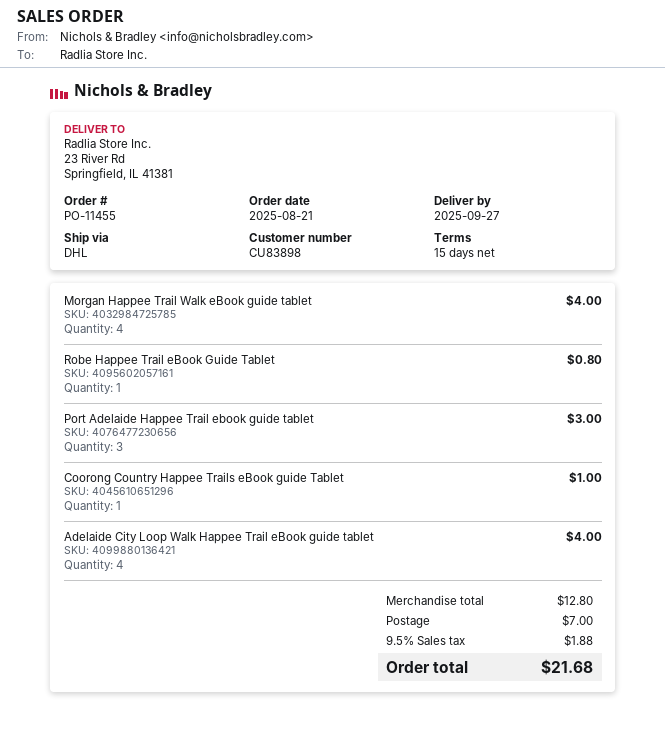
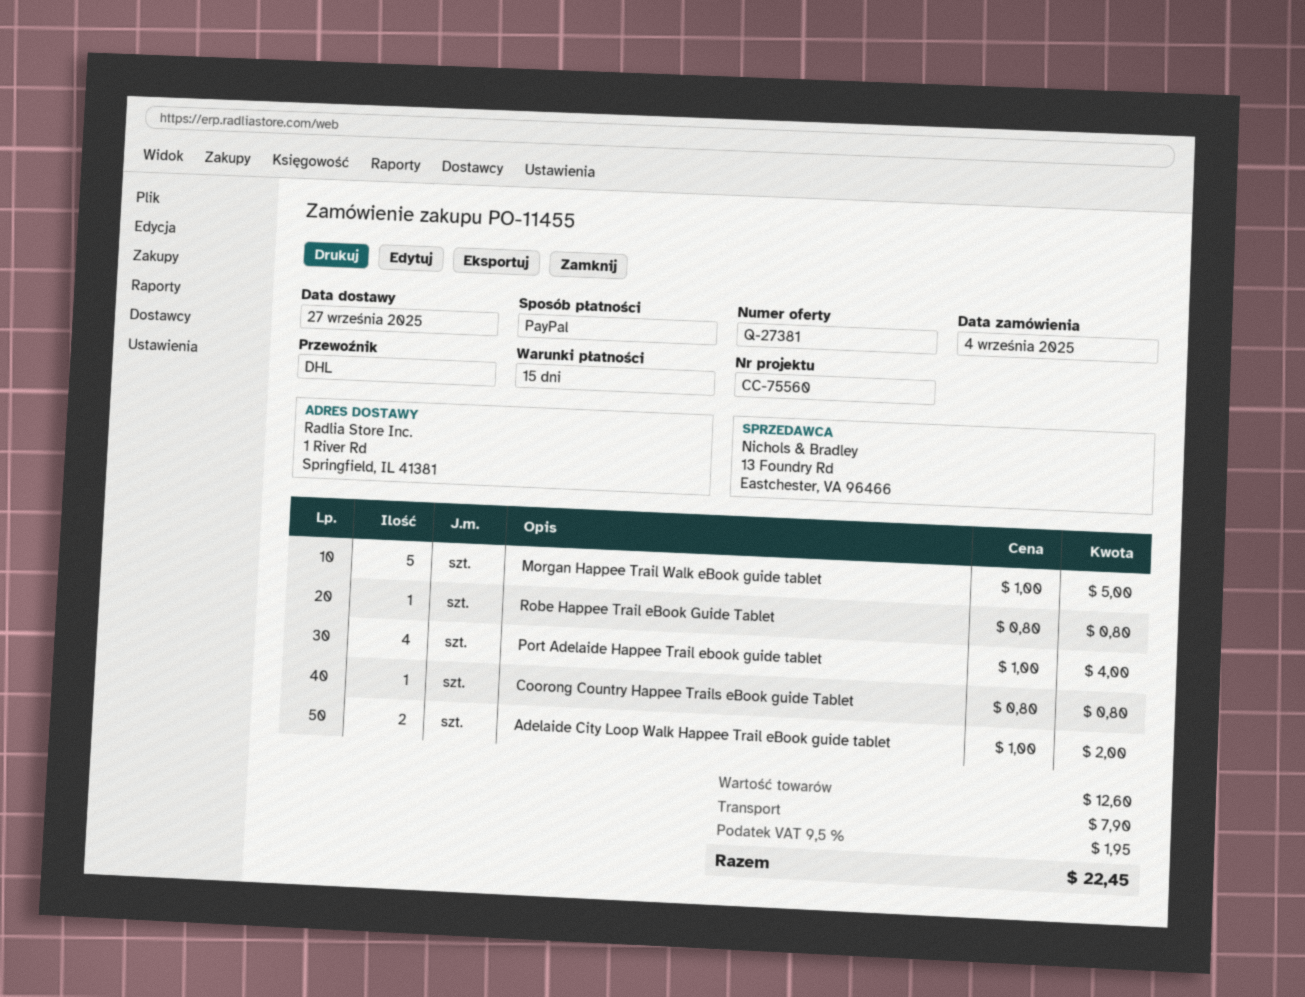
order date: 2025-08-21 -> 2025-09-04
ship to: 23 River Rd, Springfield, IL 41381 -> 1 River Rd, Springfield, IL 41381
Morgan Happee Trail Walk eBook guide tablet: 4 for 4.00 -> 5 for 5.00
Port Adelaide Happee Trail ebook guide tablet: 3 for 3.00 -> 4 for 4.00
Coorong Country Happee Trails eBook guide Tablet: 1 for 1.00 -> 1 for 0.80
Adelaide City Loop Walk Happee Trail eBook guide tablet: 4 for 4.00 -> 2 for 2.00
subtotal: 12.80 -> 12.60
shipping: 7.00 -> 7.90
tax: 9.5% = 1.88 -> 9.5% = 1.95
total: 21.68 -> 22.45

